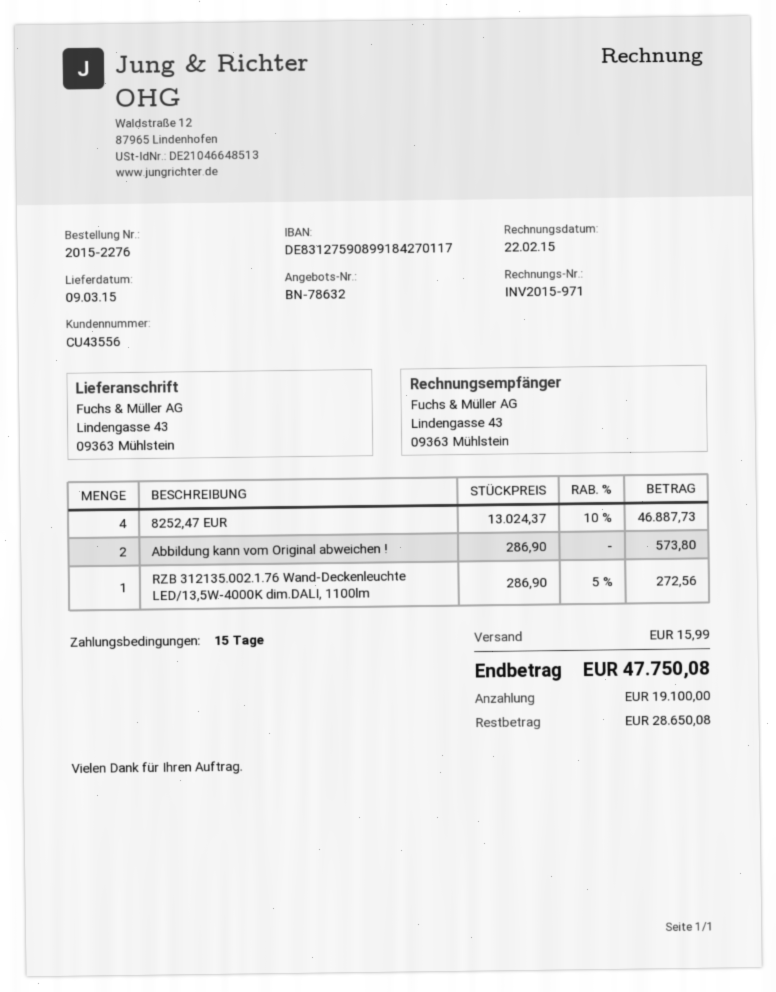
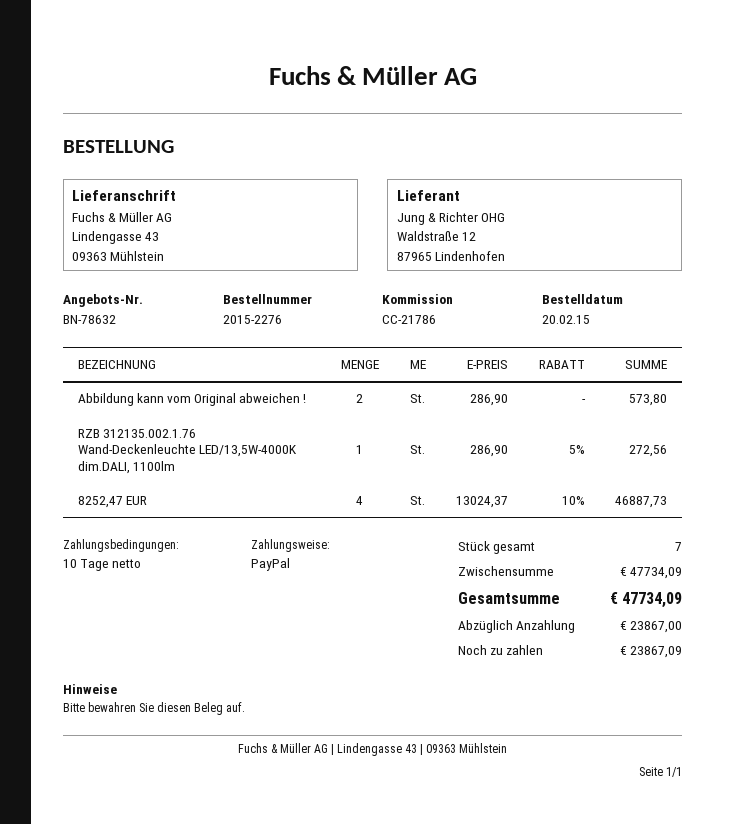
payment terms: 15 days -> 10 days
shipping: 15.99 -> none
total: 47750.08 -> 47734.09
deposit: 19100.00 -> 23867.00
balance: 28650.08 -> 23867.09

